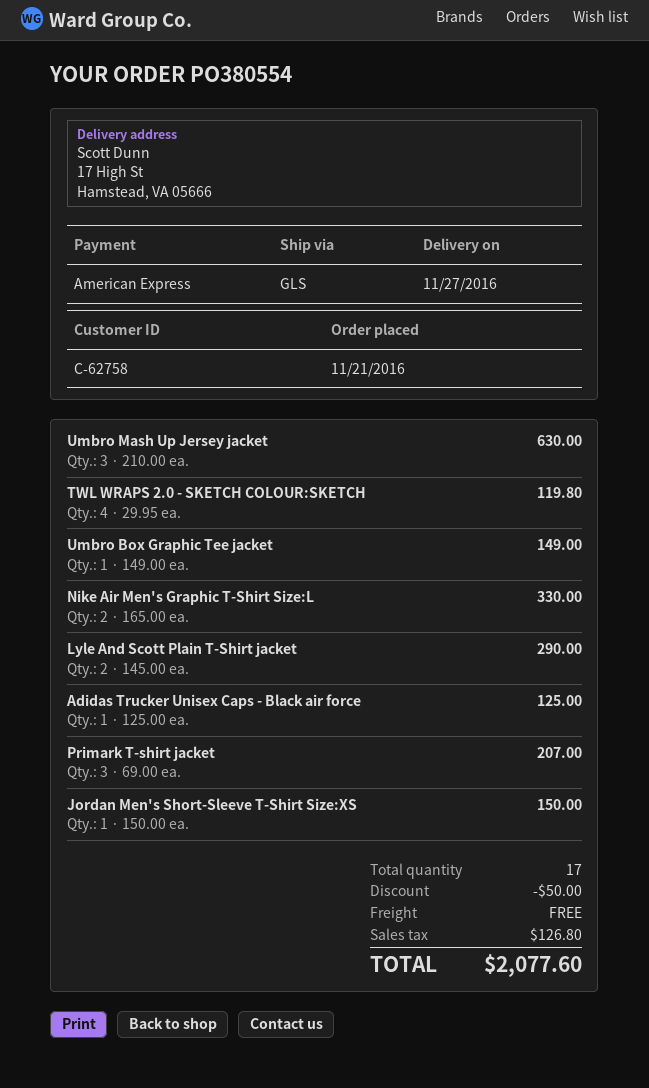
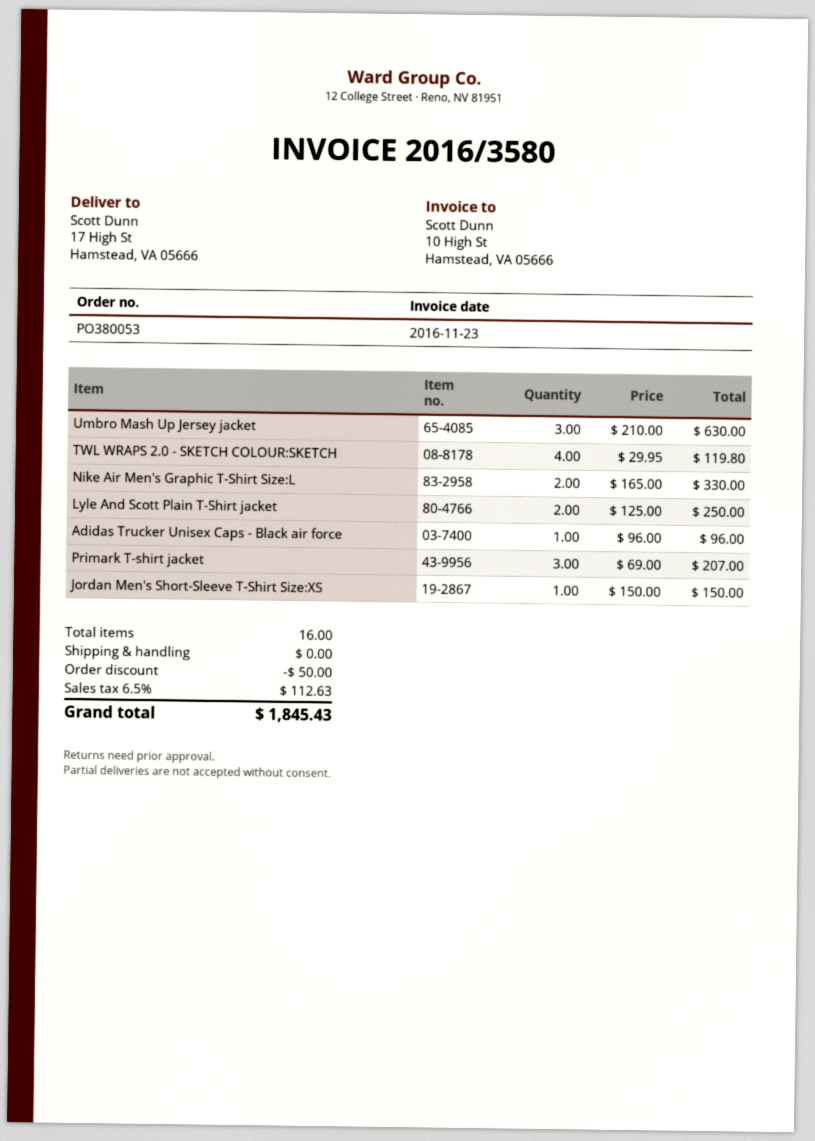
order number: PO380554 -> PO380053
Umbro Box Graphic Tee jacket: 1 x 149.00 = 149.00 -> none
Lyle And Scott Plain T-Shirt jacket: 2 x 145.00 = 290.00 -> 2 x 125.00 = 250.00
Adidas Trucker Unisex Caps - Black air force: 1 x 125.00 = 125.00 -> 1 x 96.00 = 96.00
total quantity: 17 -> 16
tax: 126.80 -> 112.63
total: 2077.60 -> 1845.43

